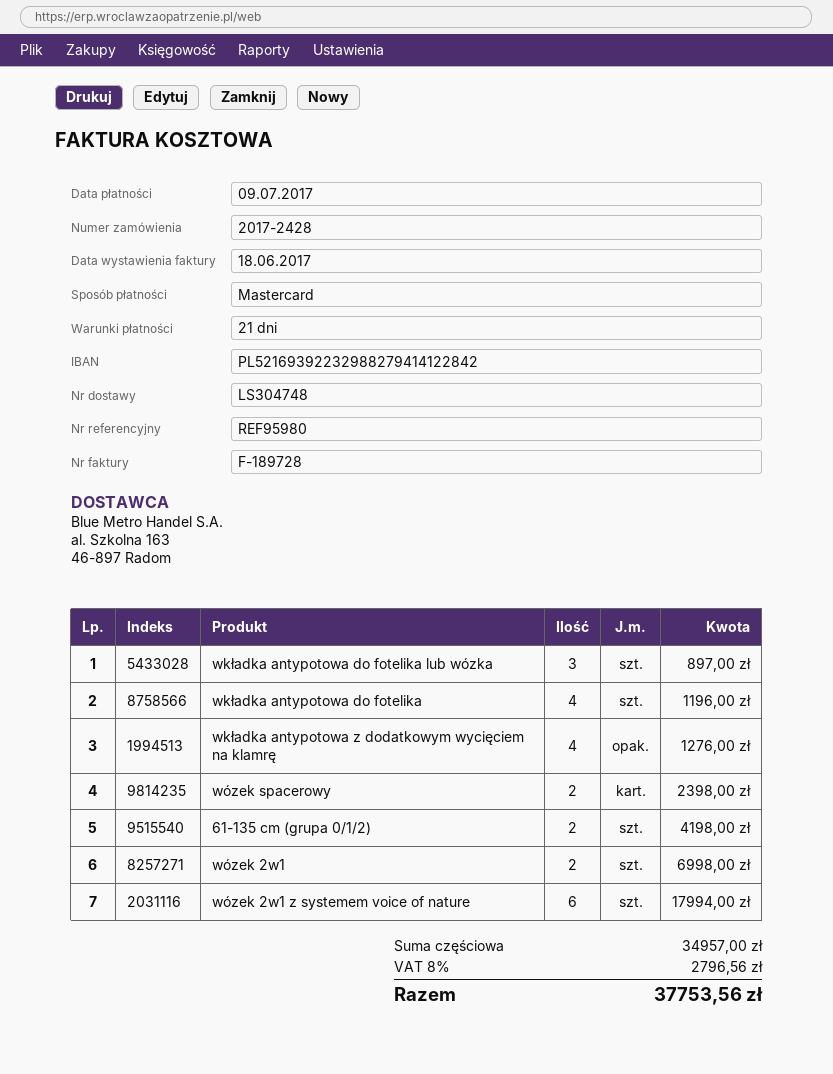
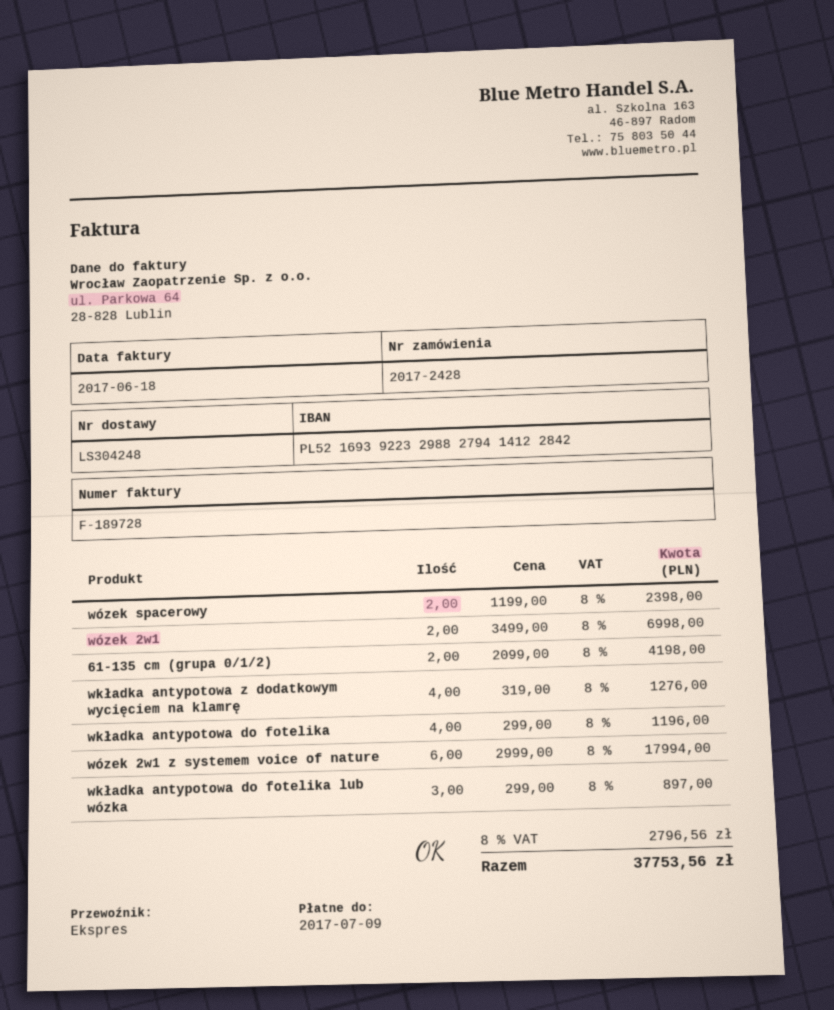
delivery note number: LS304748 -> LS304248

